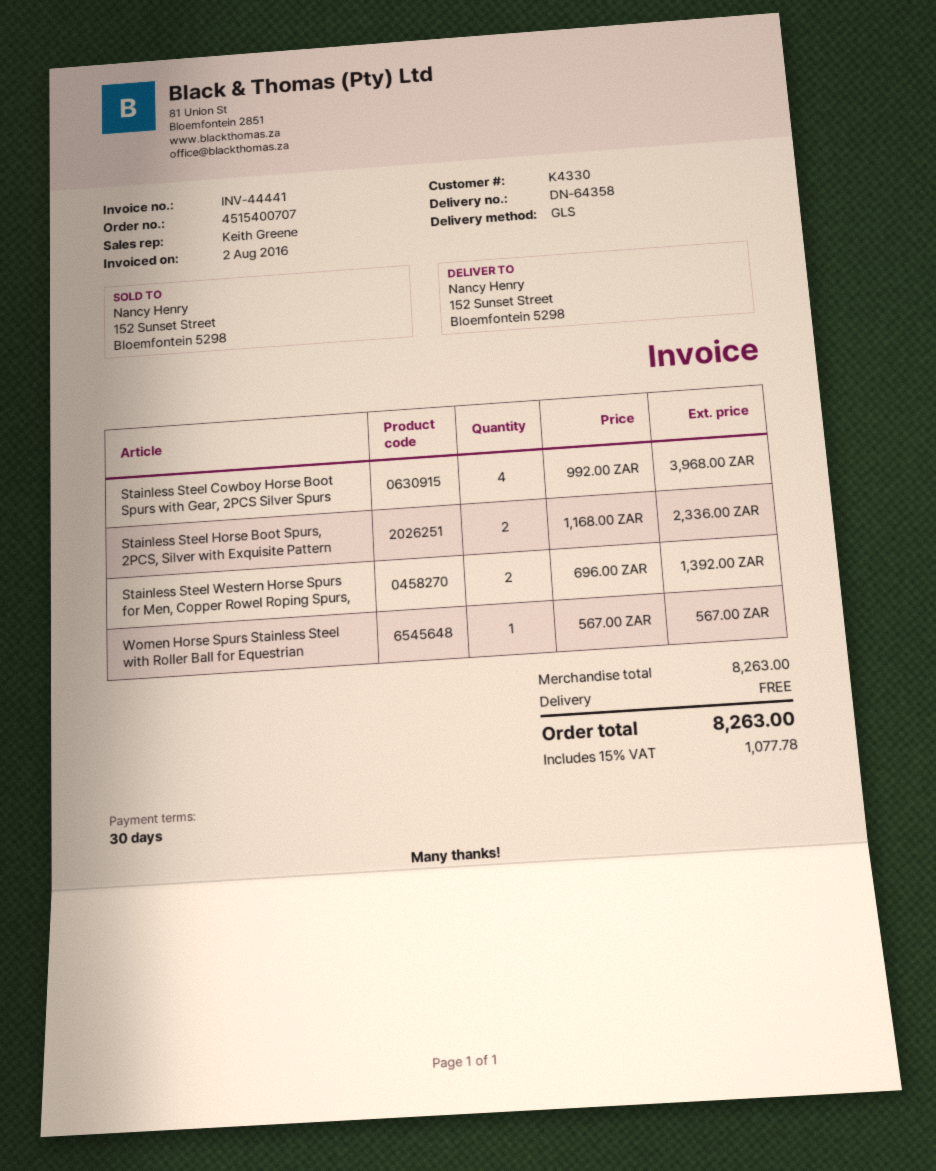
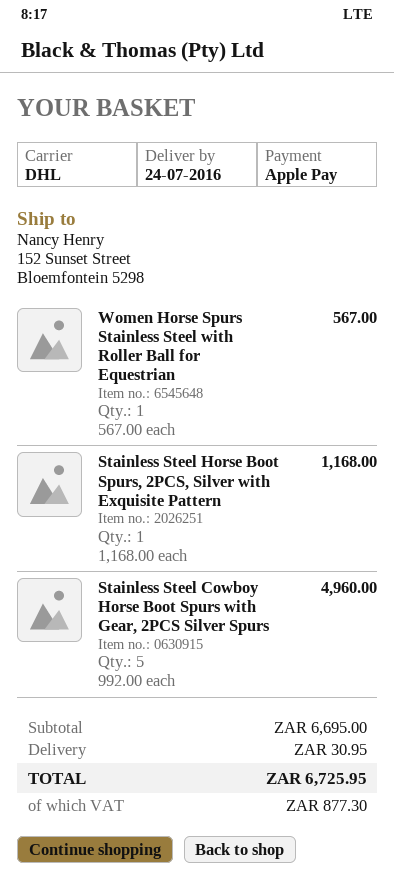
shipping method: GLS -> DHL
Stainless Steel Cowboy Horse Boot Spurs with Gear, 2PCS Silver Spurs: 4 x 992.00 = 3968.00 -> 5 x 992.00 = 4960.00
Stainless Steel Horse Boot Spurs, 2PCS, Silver with Exquisite Pattern: 2 x 1168.00 = 2336.00 -> 1 x 1168.00 = 1168.00
Stainless Steel Western Horse Spurs for Men, Copper Rowel Roping Spurs,: 2 x 696.00 = 1392.00 -> none
subtotal: 8263.00 -> 6695.00
shipping: 0.00 -> 30.95
tax: 1077.78 -> 877.30
total: 8263.00 -> 6725.95

